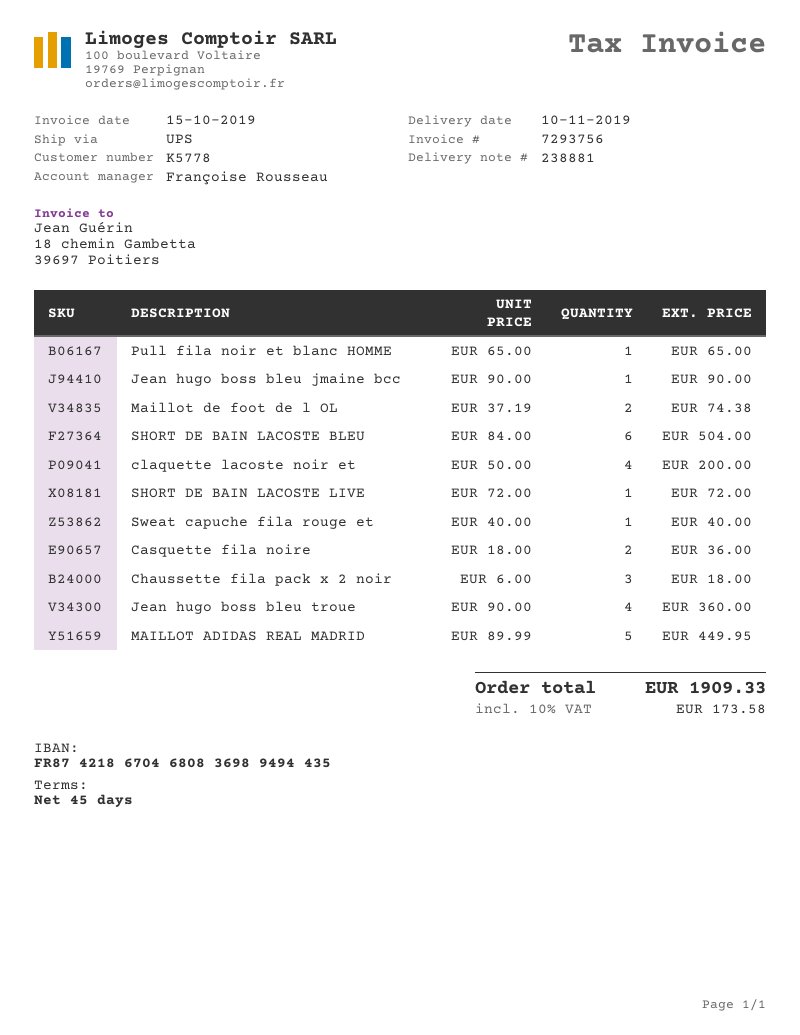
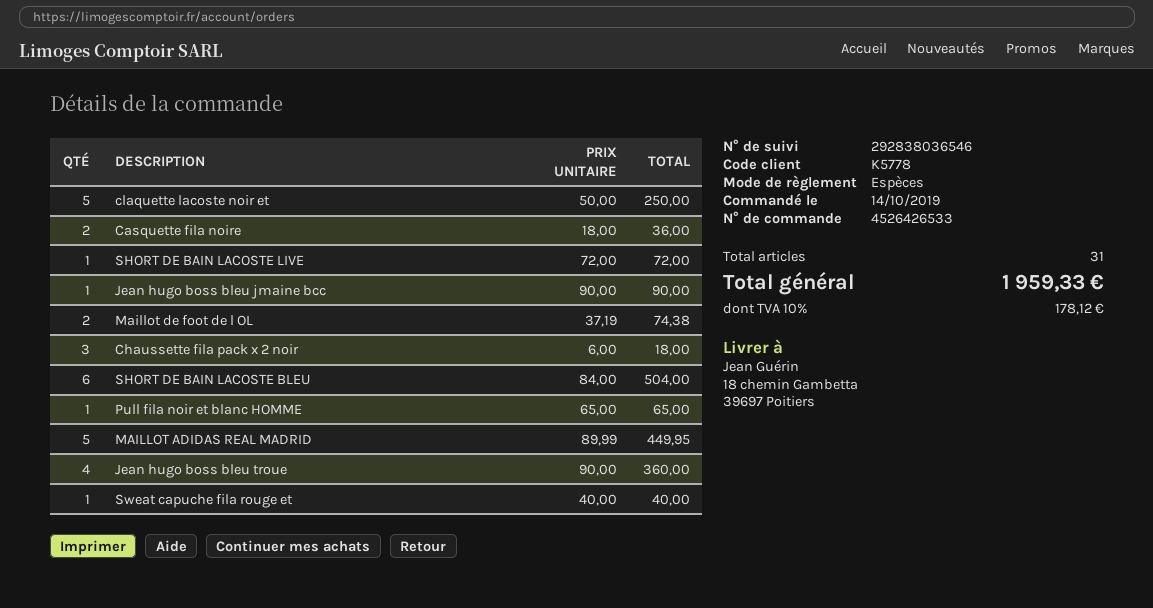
claquette lacoste noir et: 4 x 50.00 = 200.00 -> 5 x 50.00 = 250.00
tax: 10% = 173.58 -> 10% = 178.12
total: 1909.33 -> 1959.33

